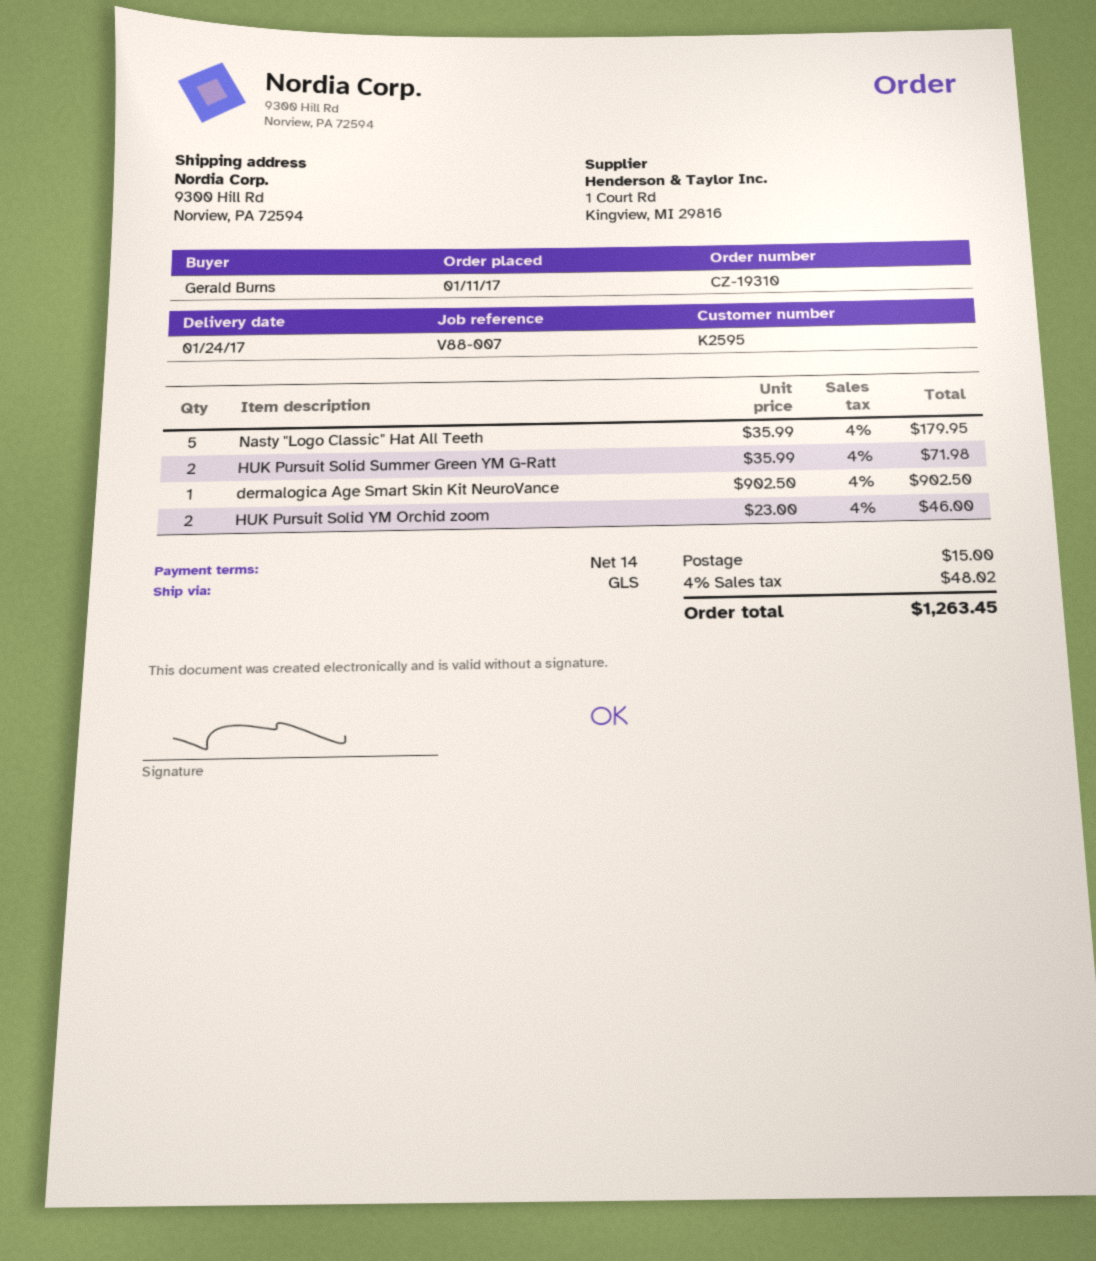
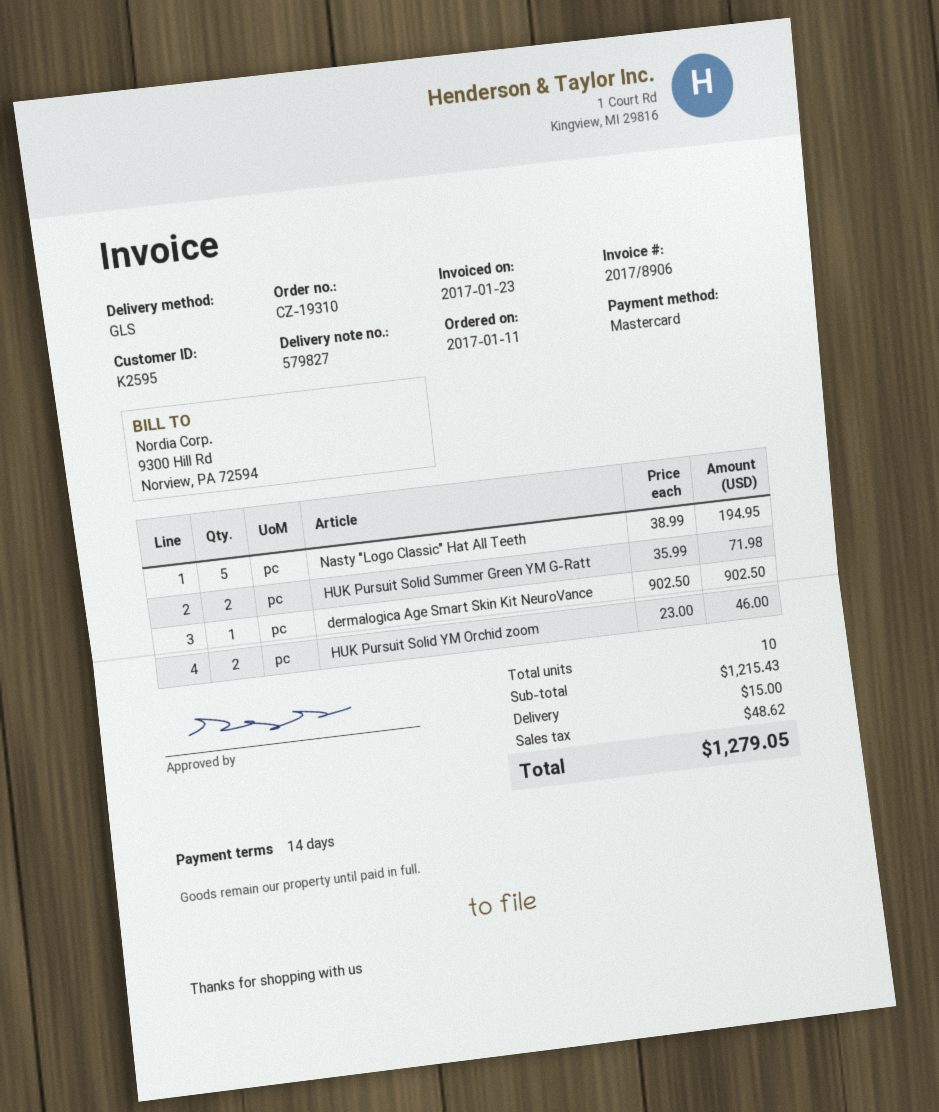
Nasty "Logo Classic" Hat All Teeth: 5 x 35.99 = 179.95 -> 5 x 38.99 = 194.95
tax: 48.02 -> 48.62
total: 1263.45 -> 1279.05

